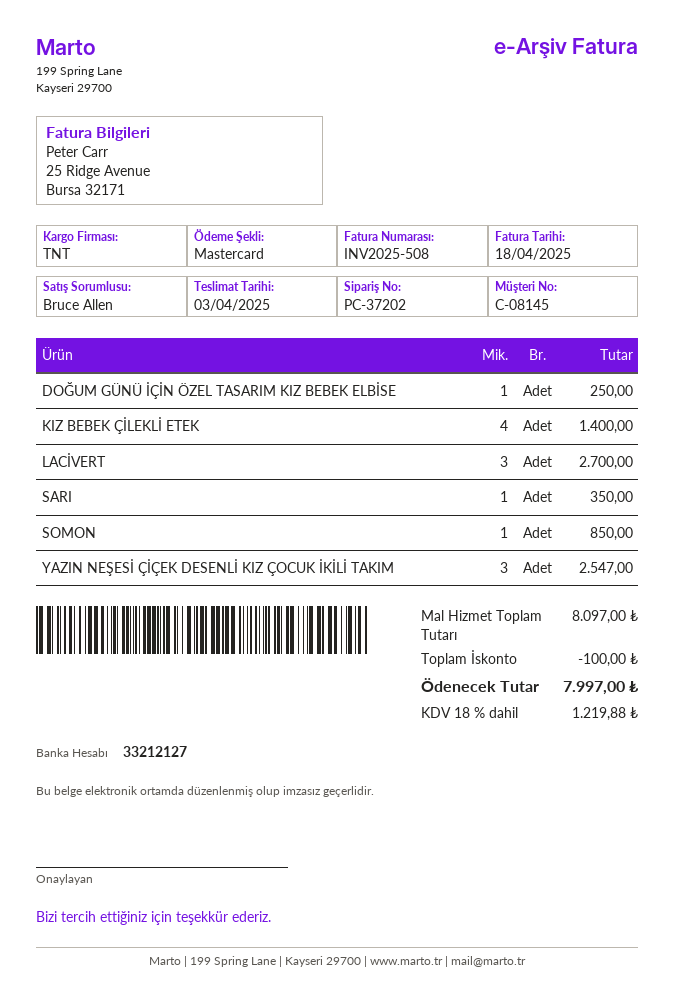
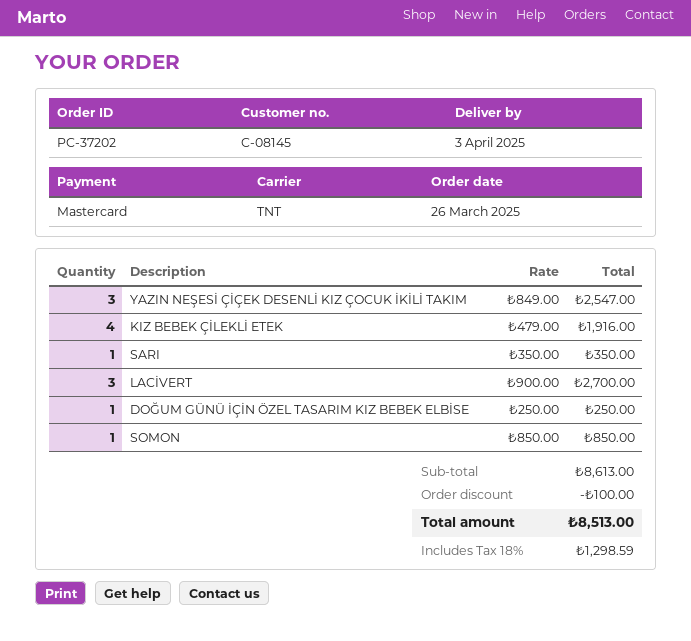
KIZ BEBEK ÇİLEKLİ ETEK: 4 for 1400.00 -> 4 for 1916.00
subtotal: 8097.00 -> 8613.00
tax: 18% = 1219.88 -> 18% = 1298.59
total: 7997.00 -> 8513.00

